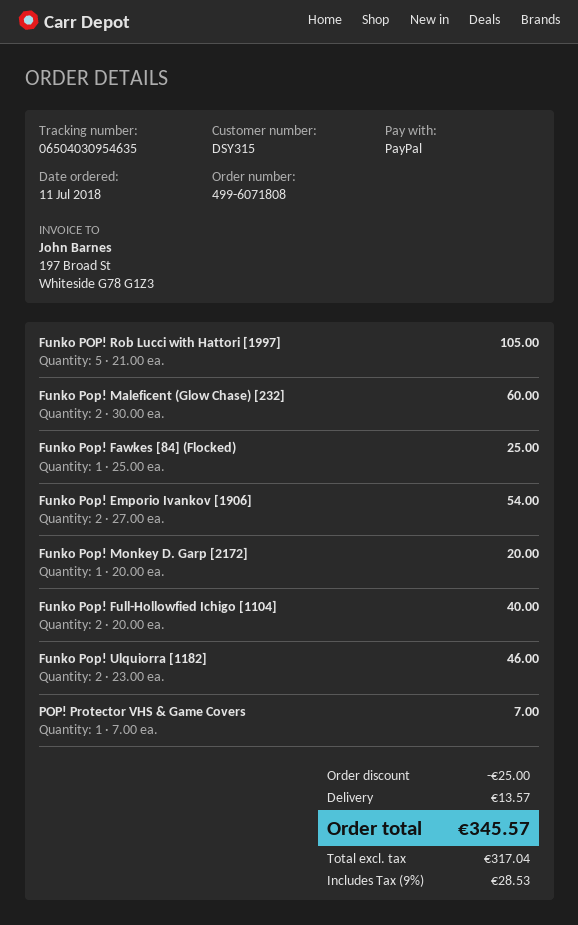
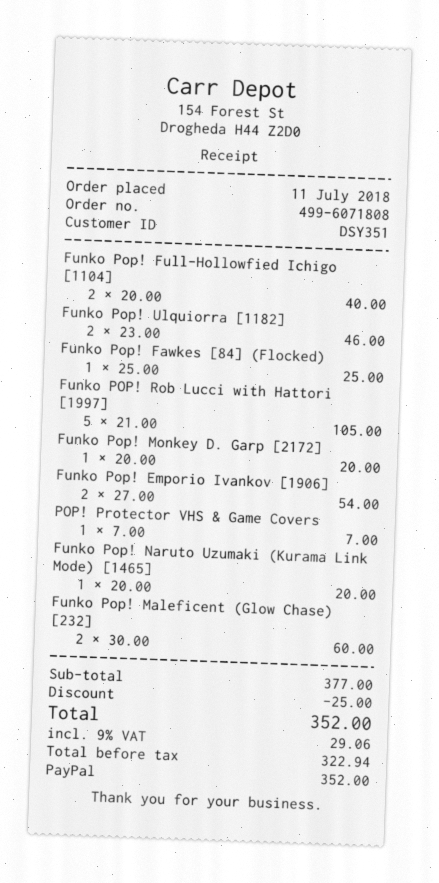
customer number: DSY315 -> DSY351
Funko Pop! Naruto Uzumaki (Kurama Link Mode) [1465]: none -> 1 x 20.00 = 20.00
shipping: 13.57 -> none
net: 317.04 -> 322.94
tax: 9% = 28.53 -> 9% = 29.06
total: 345.57 -> 352.00

